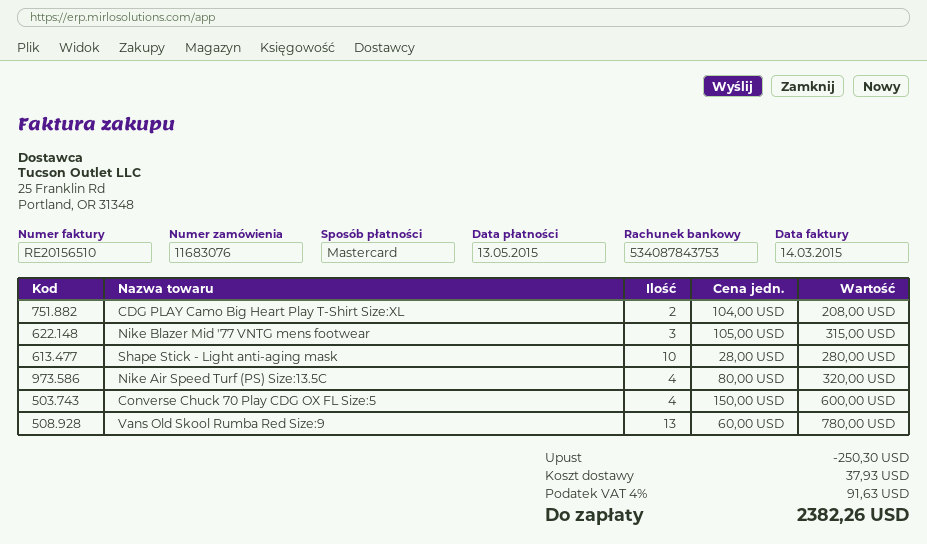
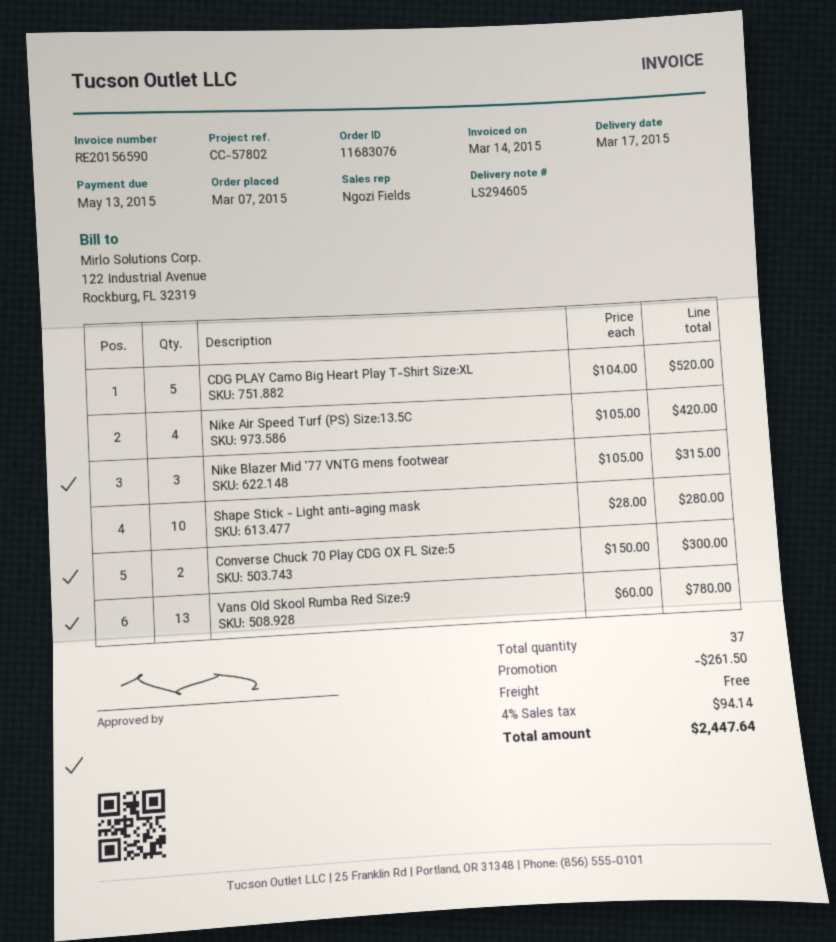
invoice number: RE20156510 -> RE20156590
CDG PLAY Camo Big Heart Play T-Shirt Size:XL: 2 x 104.00 = 208.00 -> 5 x 104.00 = 520.00
Nike Air Speed Turf (PS) Size:13.5C: 4 x 80.00 = 320.00 -> 4 x 105.00 = 420.00
Converse Chuck 70 Play CDG OX FL Size:5: 4 x 150.00 = 600.00 -> 2 x 150.00 = 300.00
discount: 250.30 -> 261.50
shipping: 37.93 -> 0.00
tax: 4% = 91.63 -> 4% = 94.14
total: 2382.26 -> 2447.64

